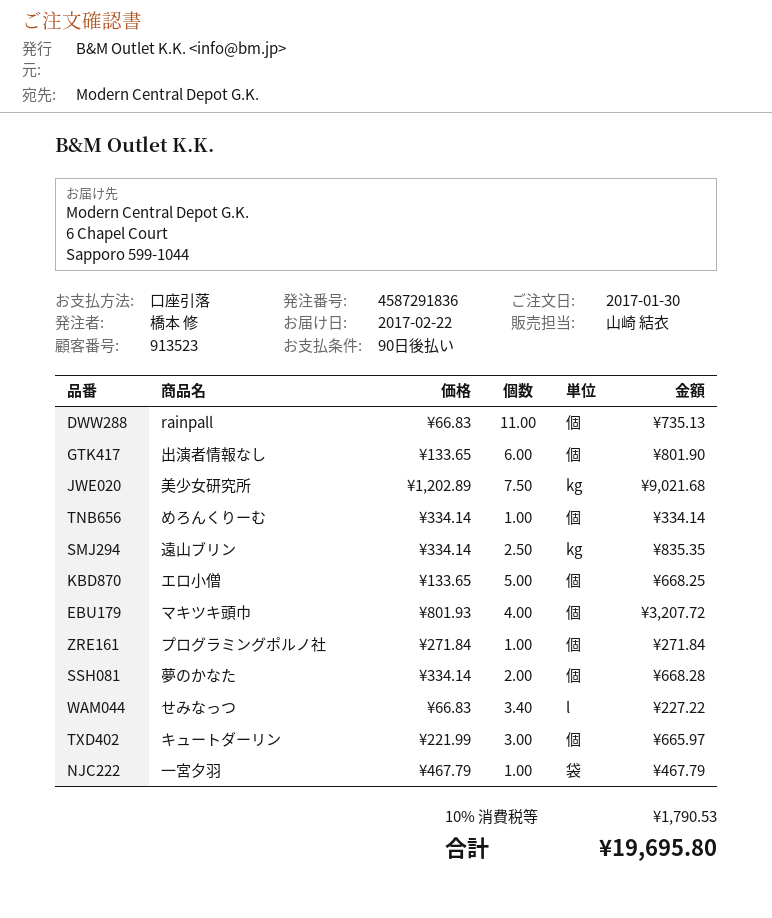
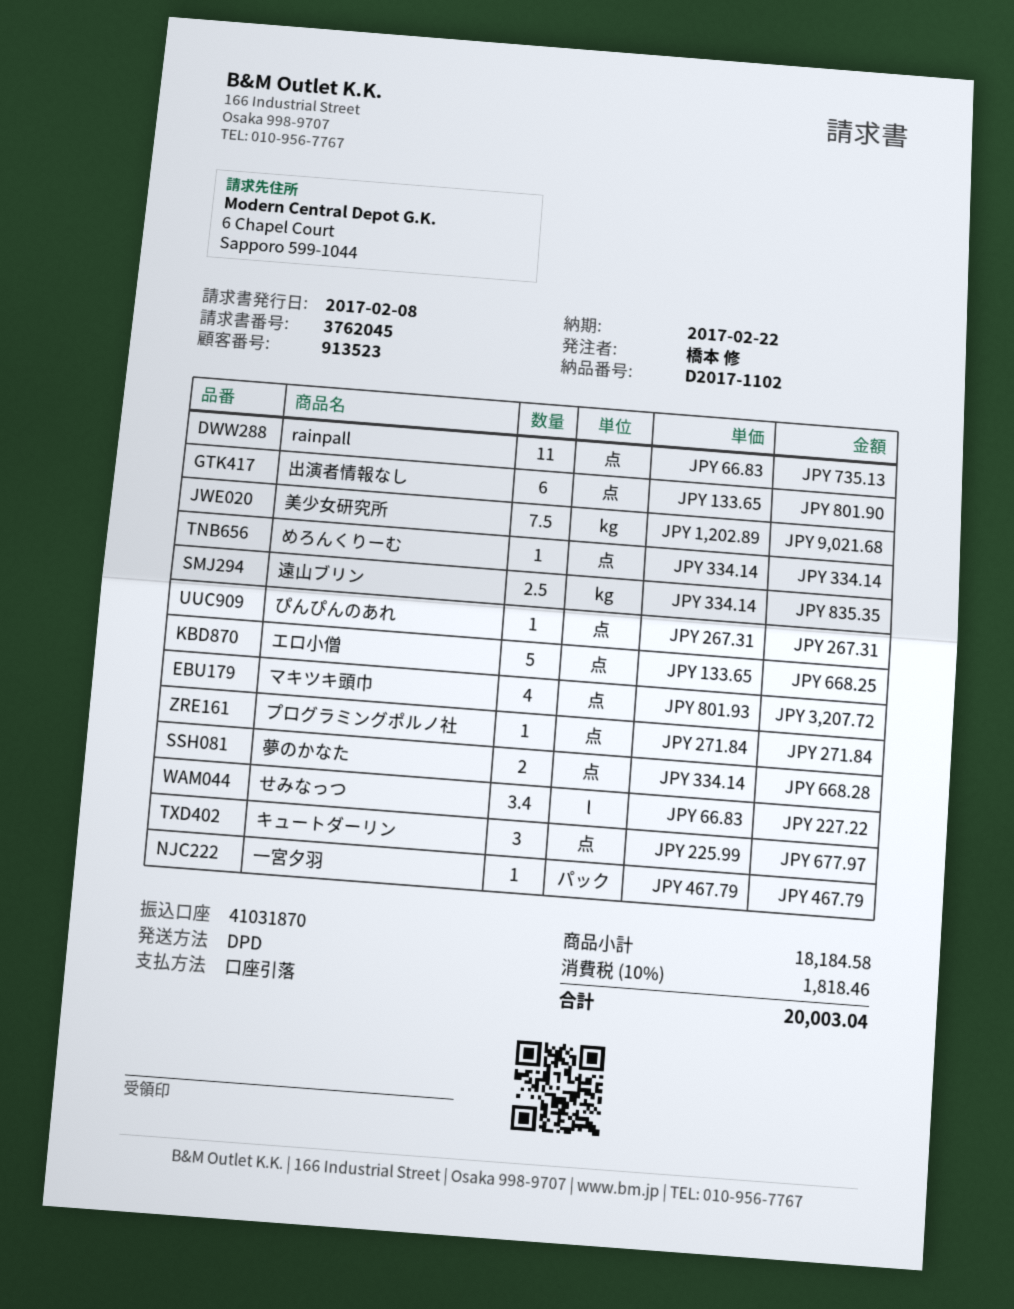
キュートダーリン: 3 x 221.99 = 665.97 -> 3 x 225.99 = 677.97
ぴんぴんのあれ: none -> 1 x 267.31 = 267.31
tax: 10% = 1790.53 -> 10% = 1818.46
total: 19695.80 -> 20003.04

